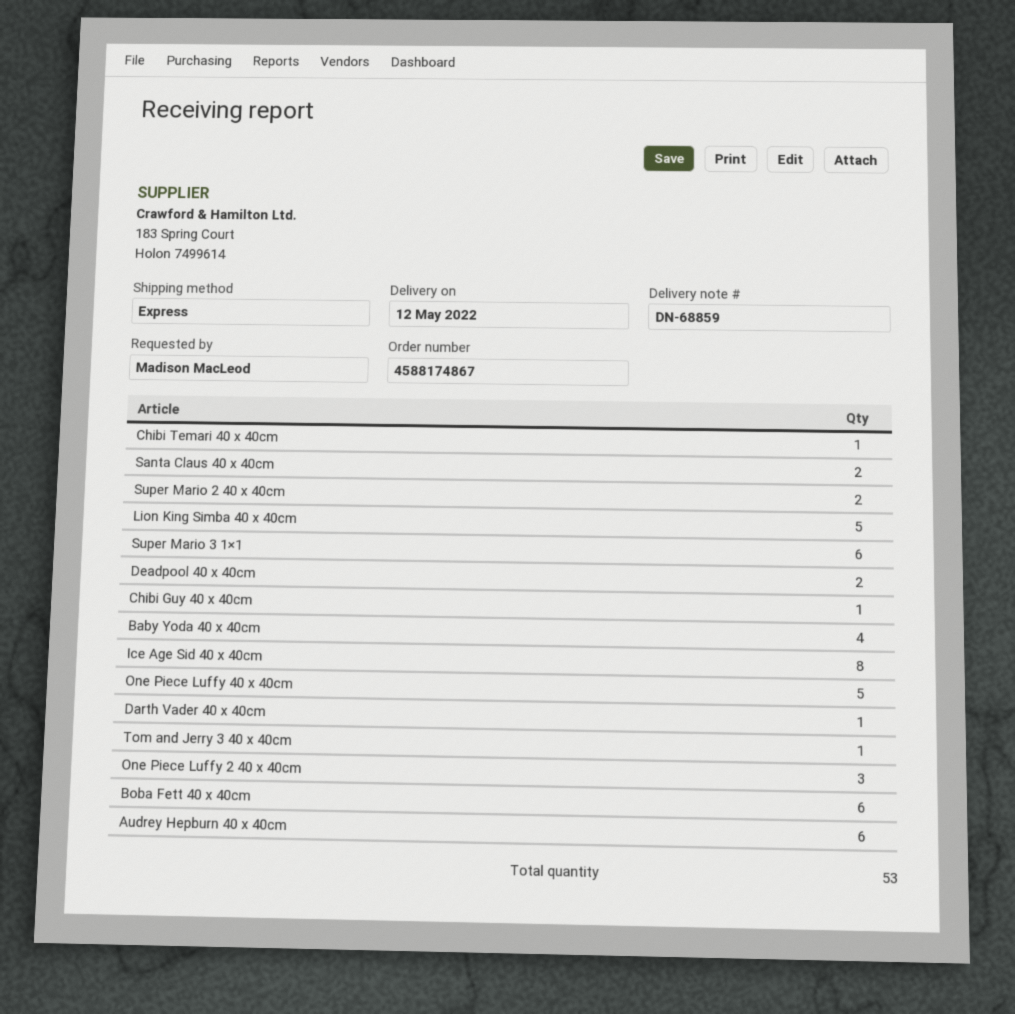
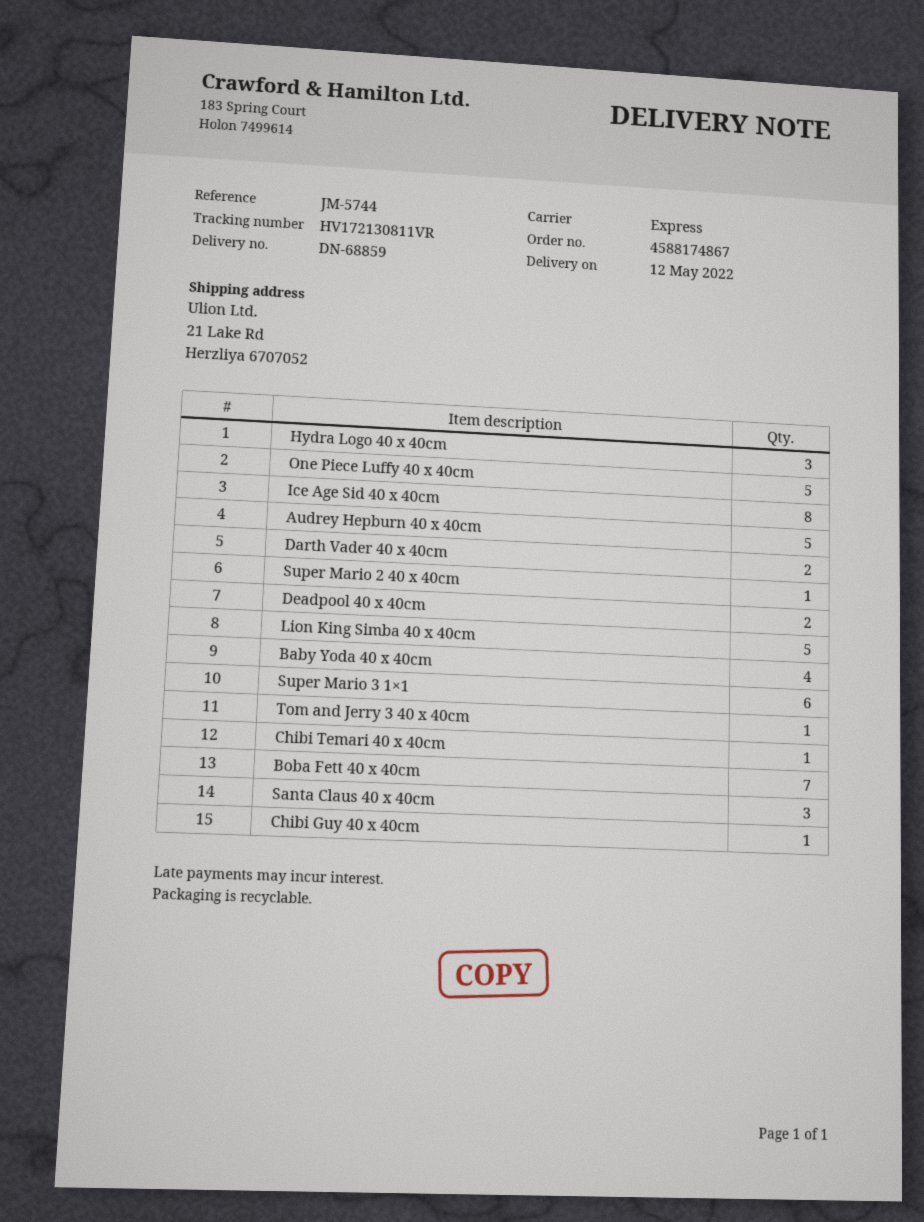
Santa Claus 40 x 40cm: 2 -> 3
Super Mario 2 40 x 40cm: 2 -> 1
Darth Vader 40 x 40cm: 1 -> 2
One Piece Luffy 2 40 x 40cm: 3 -> none
Boba Fett 40 x 40cm: 6 -> 7
Audrey Hepburn 40 x 40cm: 6 -> 5
Hydra Logo 40 x 40cm: none -> 3

